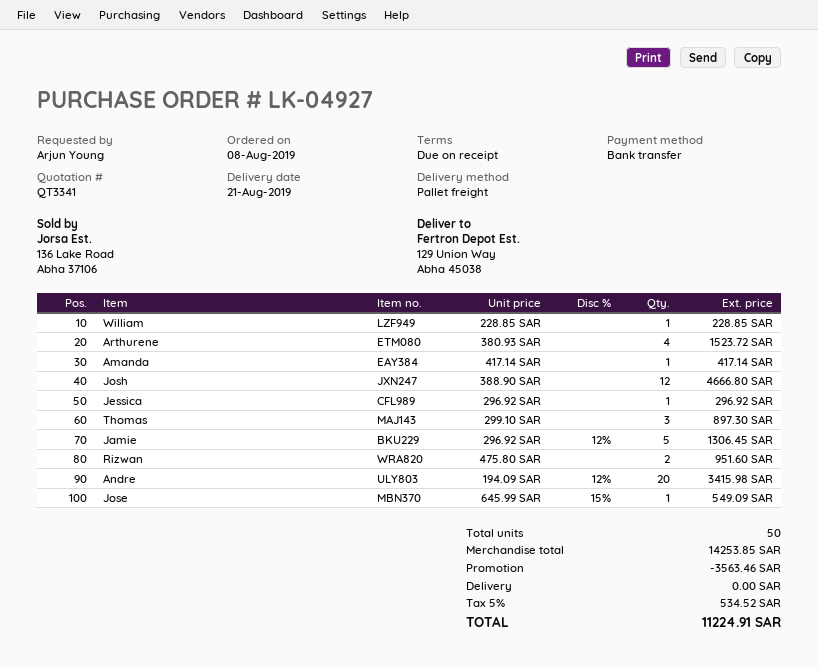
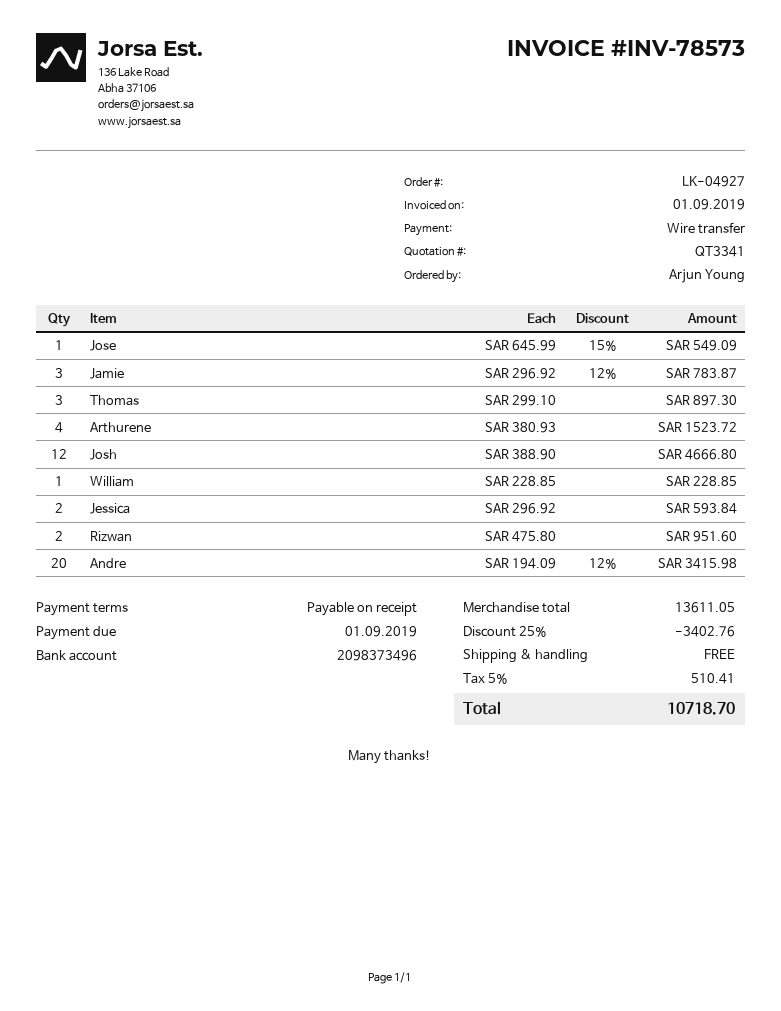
Amanda: 1 x 417.14 = 417.14 -> none
Jessica: 1 x 296.92 = 296.92 -> 2 x 296.92 = 593.84
Jamie: 5 x 296.92 - 12% = 1306.45 -> 3 x 296.92 - 12% = 783.87
subtotal: 14253.85 -> 13611.05
discount: 3563.46 -> 3402.76
tax: 5% = 534.52 -> 5% = 510.41
total: 11224.91 -> 10718.70

